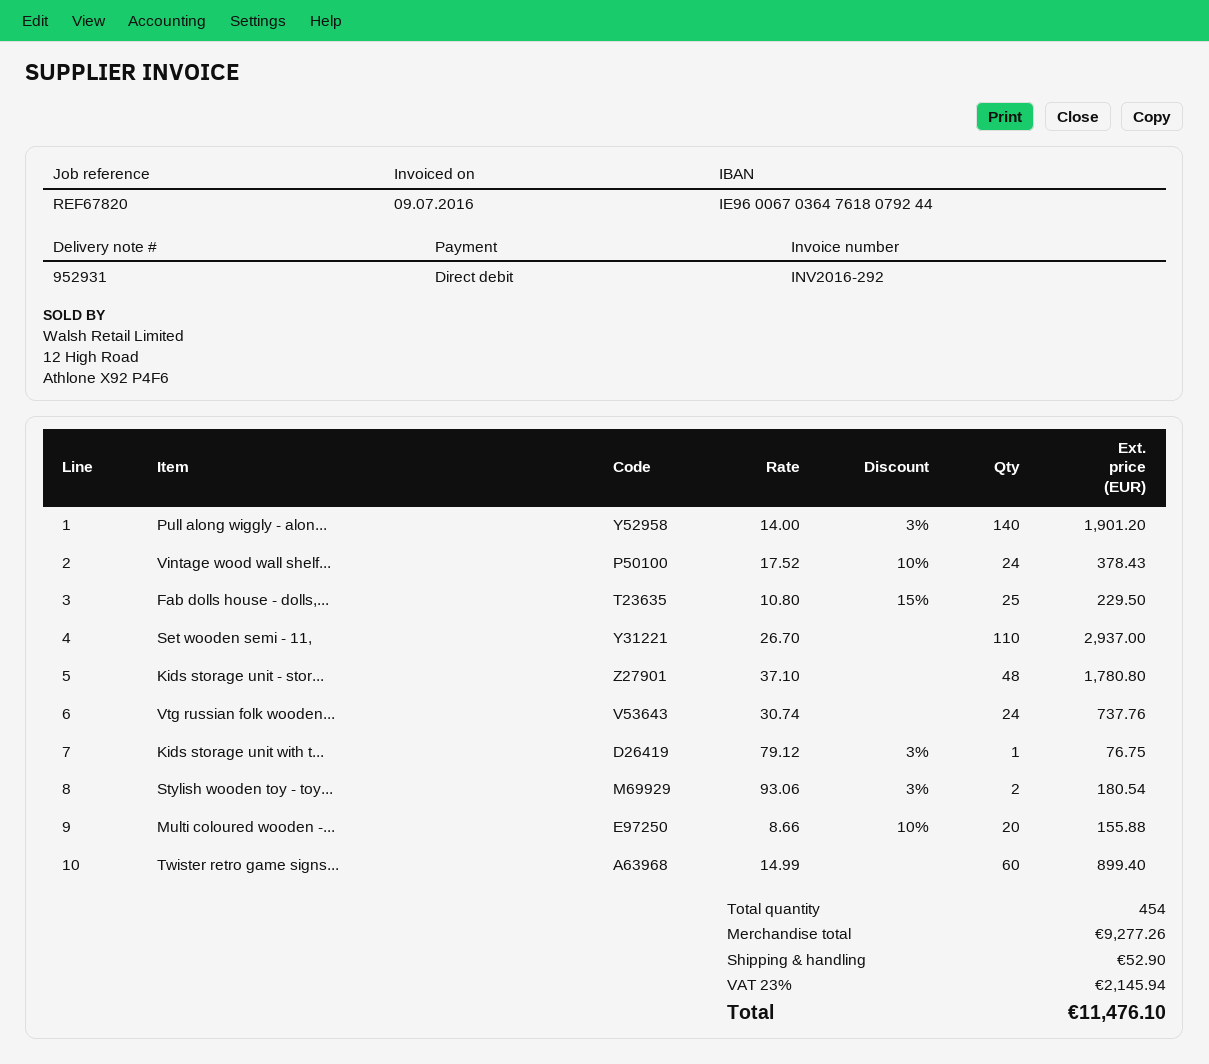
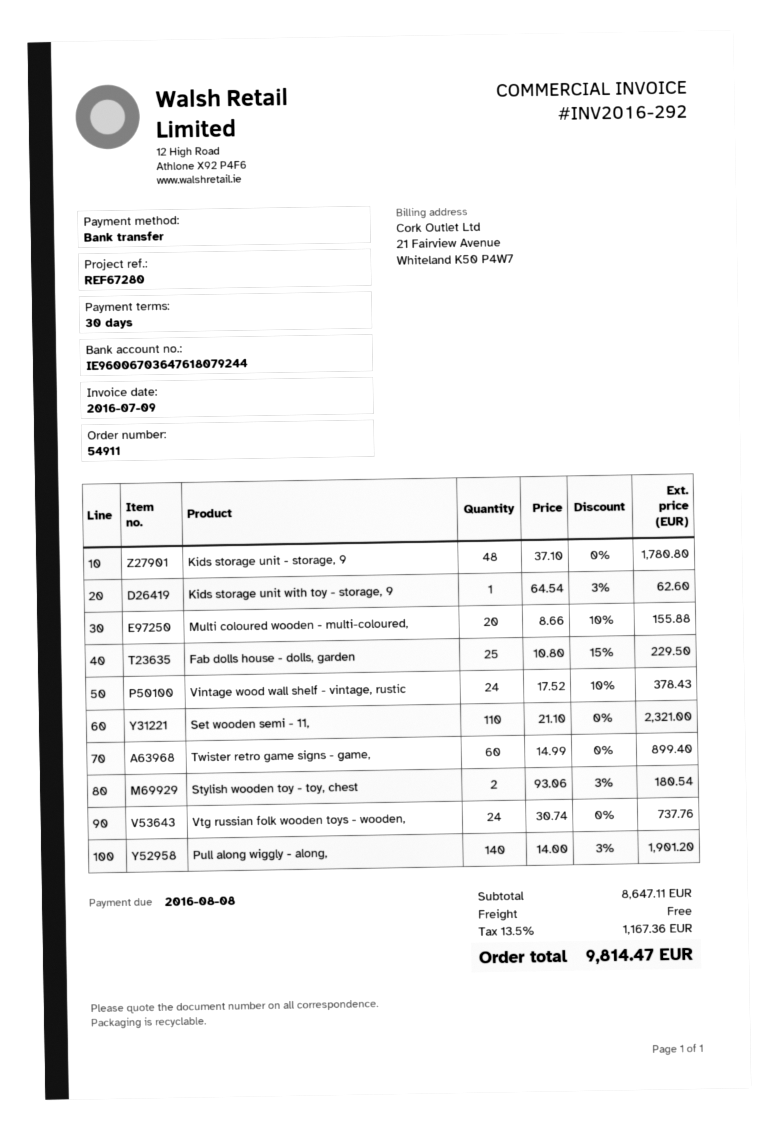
reference: REF67820 -> REF67280
payment method: direct debit -> bank transfer
Set wooden semi - 11,: 110 x 26.70 = 2937.00 -> 110 x 21.10 = 2321.00
Kids storage unit with t...: 1 x 79.12 - 3% = 76.75 -> 1 x 64.54 - 3% = 62.60
subtotal: 9277.26 -> 8647.11
shipping: 52.90 -> 0.00
tax: 23% = 2145.94 -> 13.5% = 1167.36
total: 11476.10 -> 9814.47

